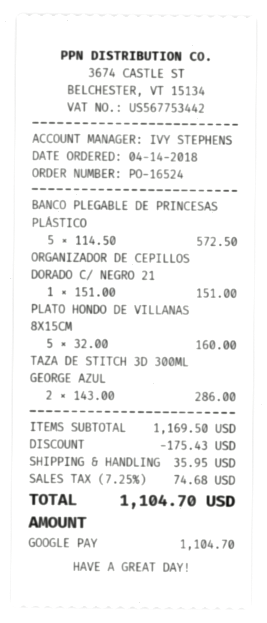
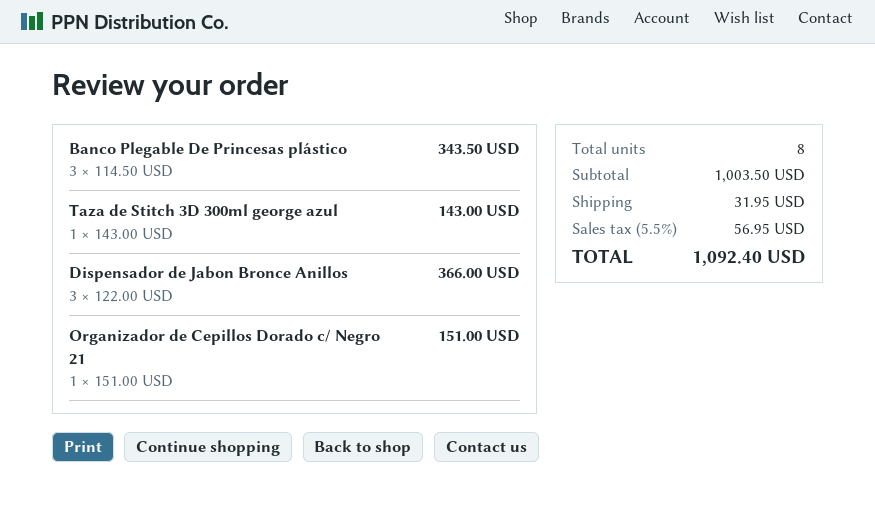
BANCO PLEGABLE DE PRINCESAS PLÁSTICO: 5 x 114.50 = 572.50 -> 3 x 114.50 = 343.50
PLATO HONDO DE VILLANAS 8X15CM: 5 x 32.00 = 160.00 -> none
TAZA DE STITCH 3D 300ML GEORGE AZUL: 2 x 143.00 = 286.00 -> 1 x 143.00 = 143.00
Dispensador de Jabon Bronce Anillos: none -> 3 x 122.00 = 366.00
subtotal: 1169.50 -> 1003.50
discount: 175.43 -> none
shipping: 35.95 -> 31.95
tax: 7.25% = 74.68 -> 5.5% = 56.95
total: 1104.70 -> 1092.40

